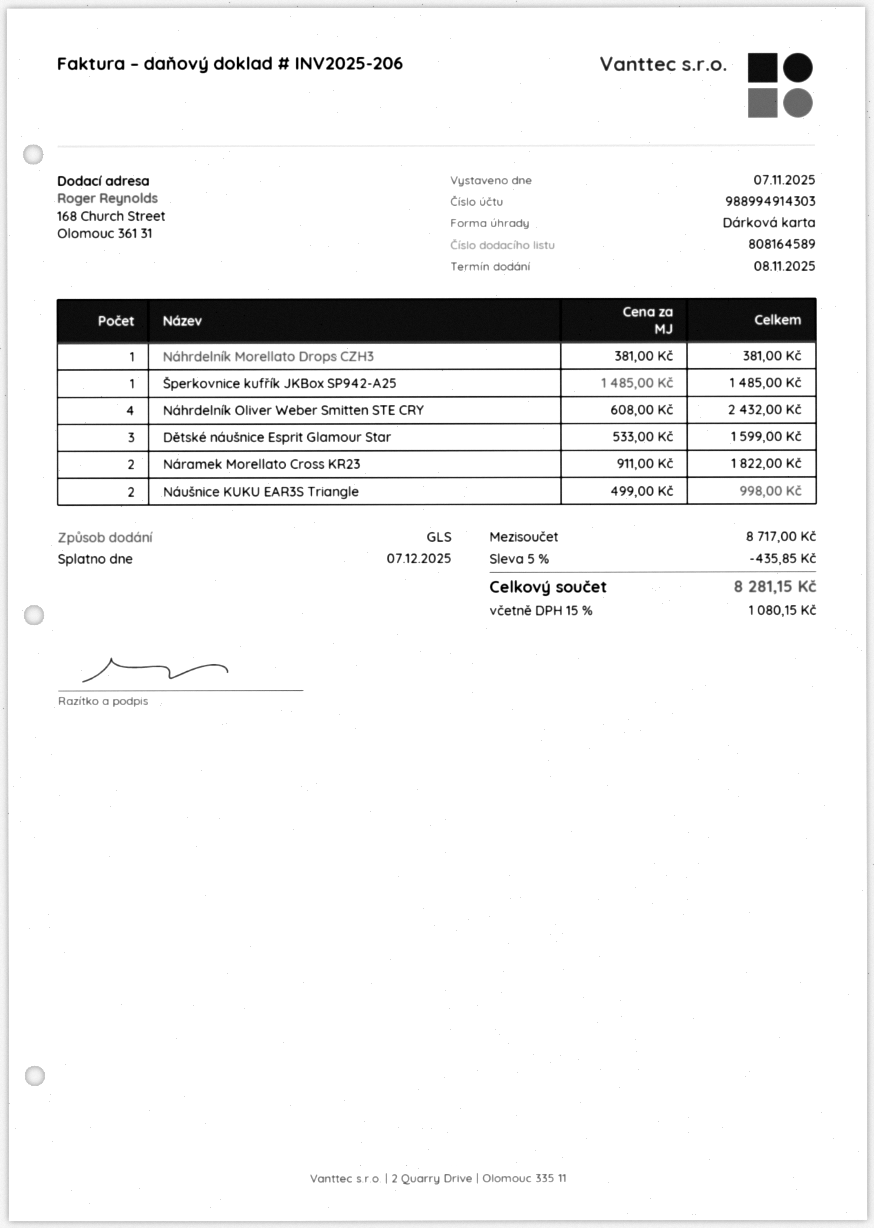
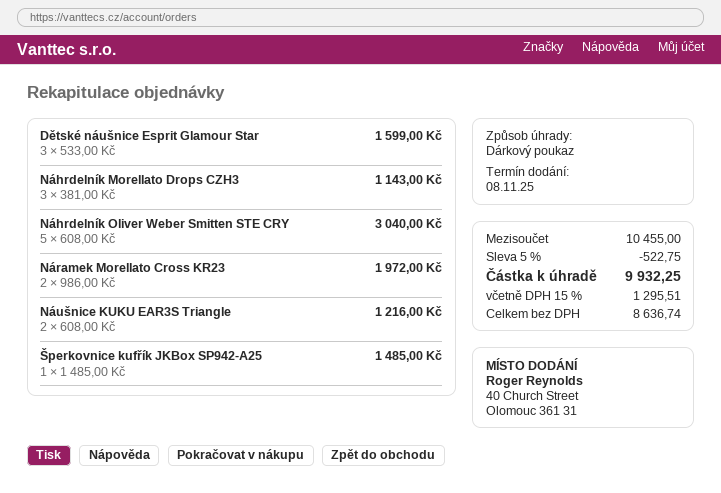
ship to: 168 Church Street, Olomouc 361 31 -> 40 Church Street, Olomouc 361 31
Náhrdelník Morellato Drops CZH3: 1 x 381.00 = 381.00 -> 3 x 381.00 = 1143.00
Náhrdelník Oliver Weber Smitten STE CRY: 4 x 608.00 = 2432.00 -> 5 x 608.00 = 3040.00
Náramek Morellato Cross KR23: 2 x 911.00 = 1822.00 -> 2 x 986.00 = 1972.00
Náušnice KUKU EAR3S Triangle: 2 x 499.00 = 998.00 -> 2 x 608.00 = 1216.00
subtotal: 8717.00 -> 10455.00
discount: 5% = 435.85 -> 5% = 522.75
tax: 15% = 1080.15 -> 15% = 1295.51
total: 8281.15 -> 9932.25

